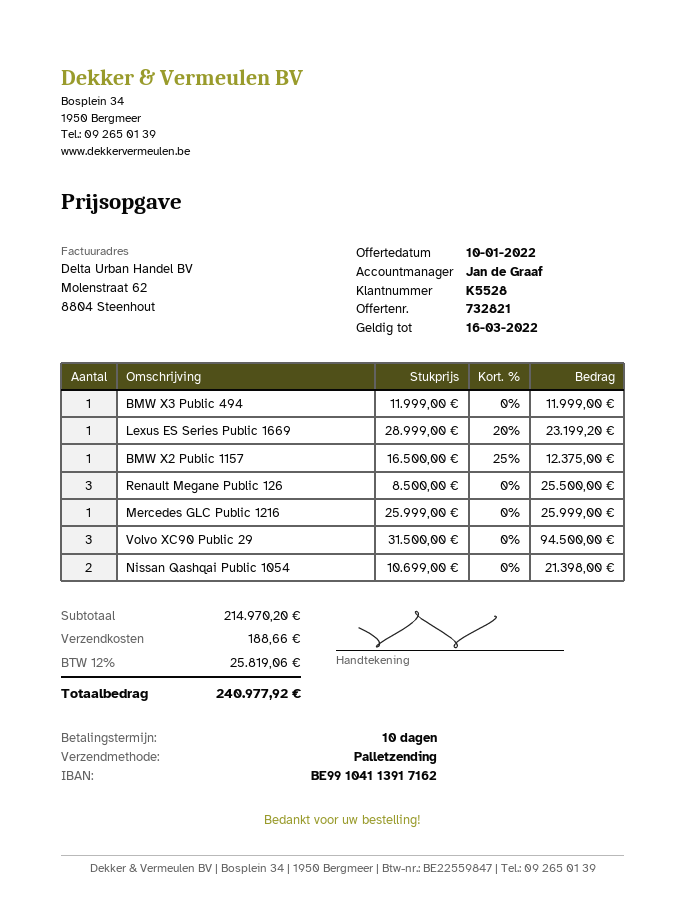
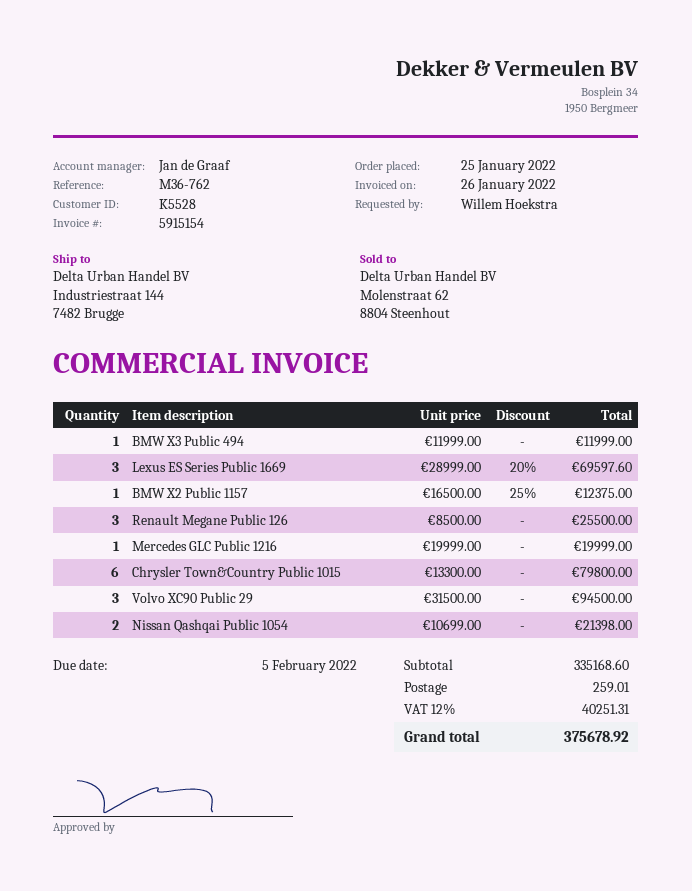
Lexus ES Series Public 1669: 1 x 28999.00 - 20% = 23199.20 -> 3 x 28999.00 - 20% = 69597.60
Mercedes GLC Public 1216: 1 x 25999.00 = 25999.00 -> 1 x 19999.00 = 19999.00
Chrysler Town&Country Public 1015: none -> 6 x 13300.00 = 79800.00
subtotal: 214970.20 -> 335168.60
shipping: 188.66 -> 259.01
tax: 12% = 25819.06 -> 12% = 40251.31
total: 240977.92 -> 375678.92

